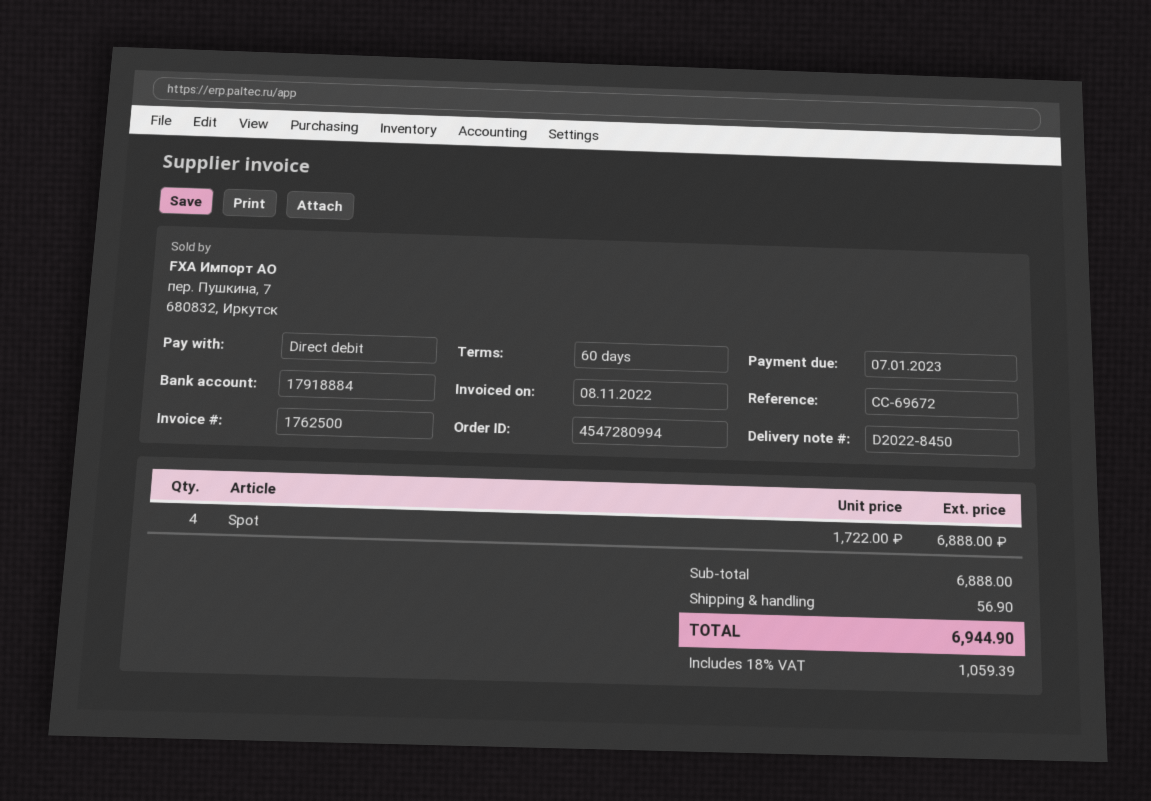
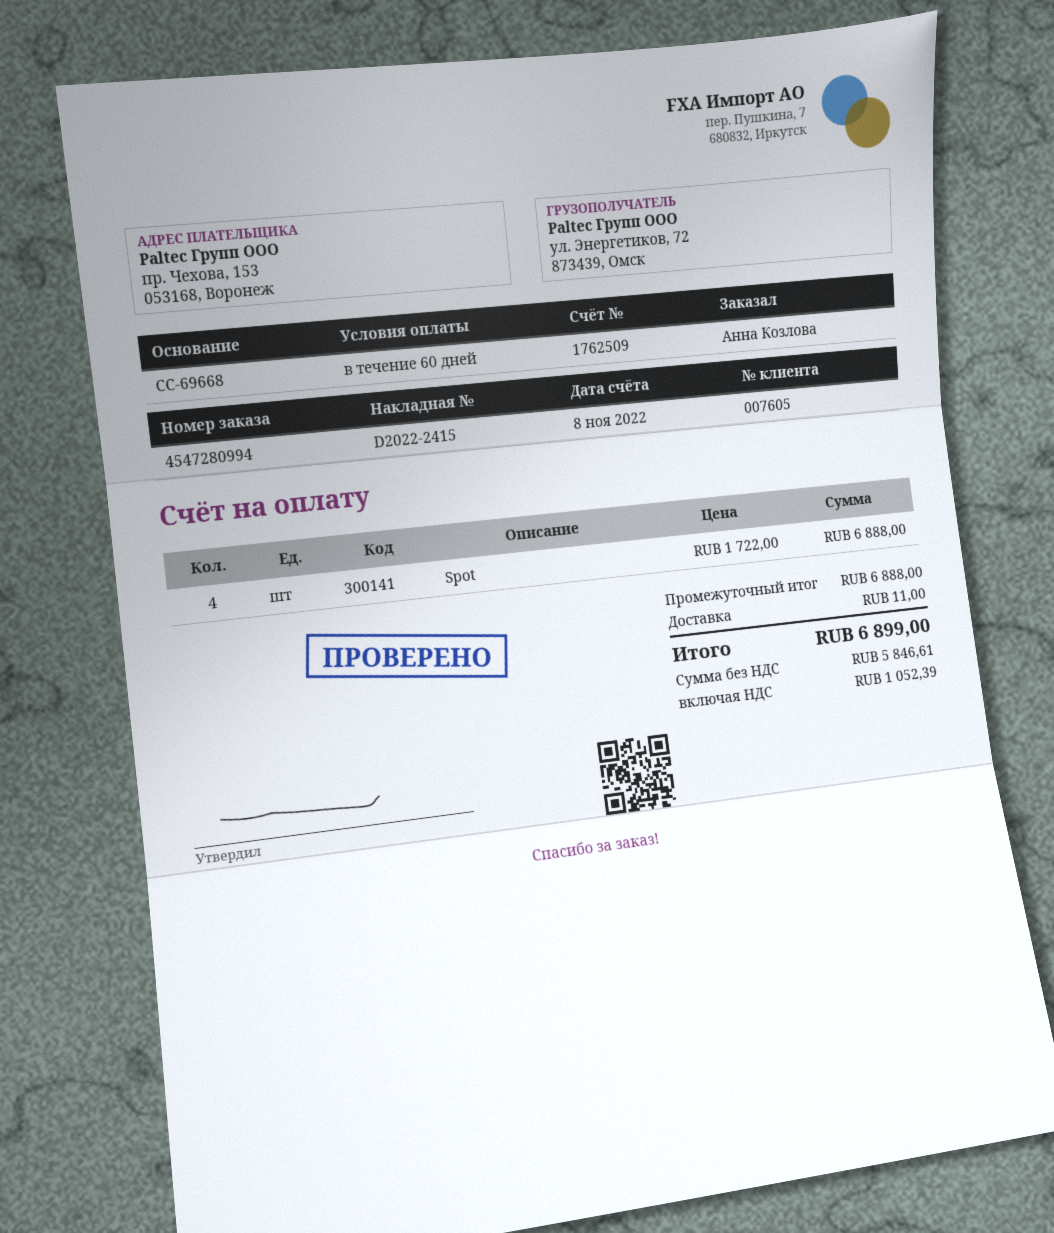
delivery note number: D2022-8450 -> D2022-2415
invoice number: 1762500 -> 1762509
reference: CC-69672 -> CC-69668
shipping: 56.90 -> 11.00
tax: 1059.39 -> 1052.39
total: 6944.90 -> 6899.00

